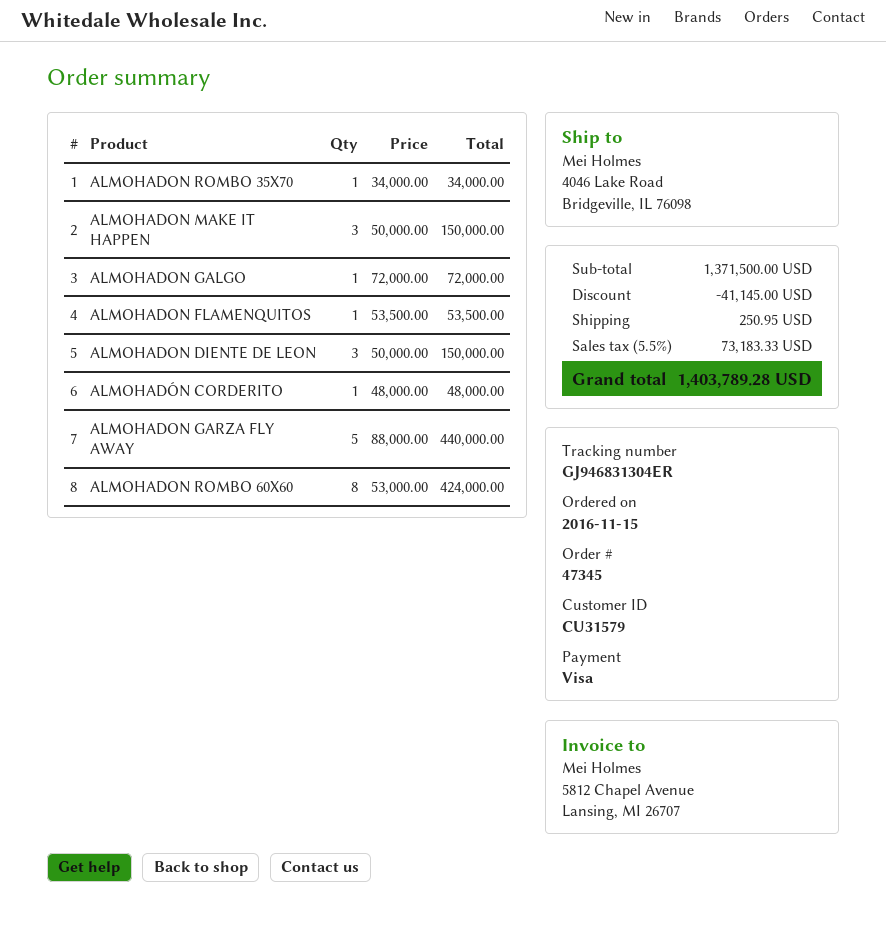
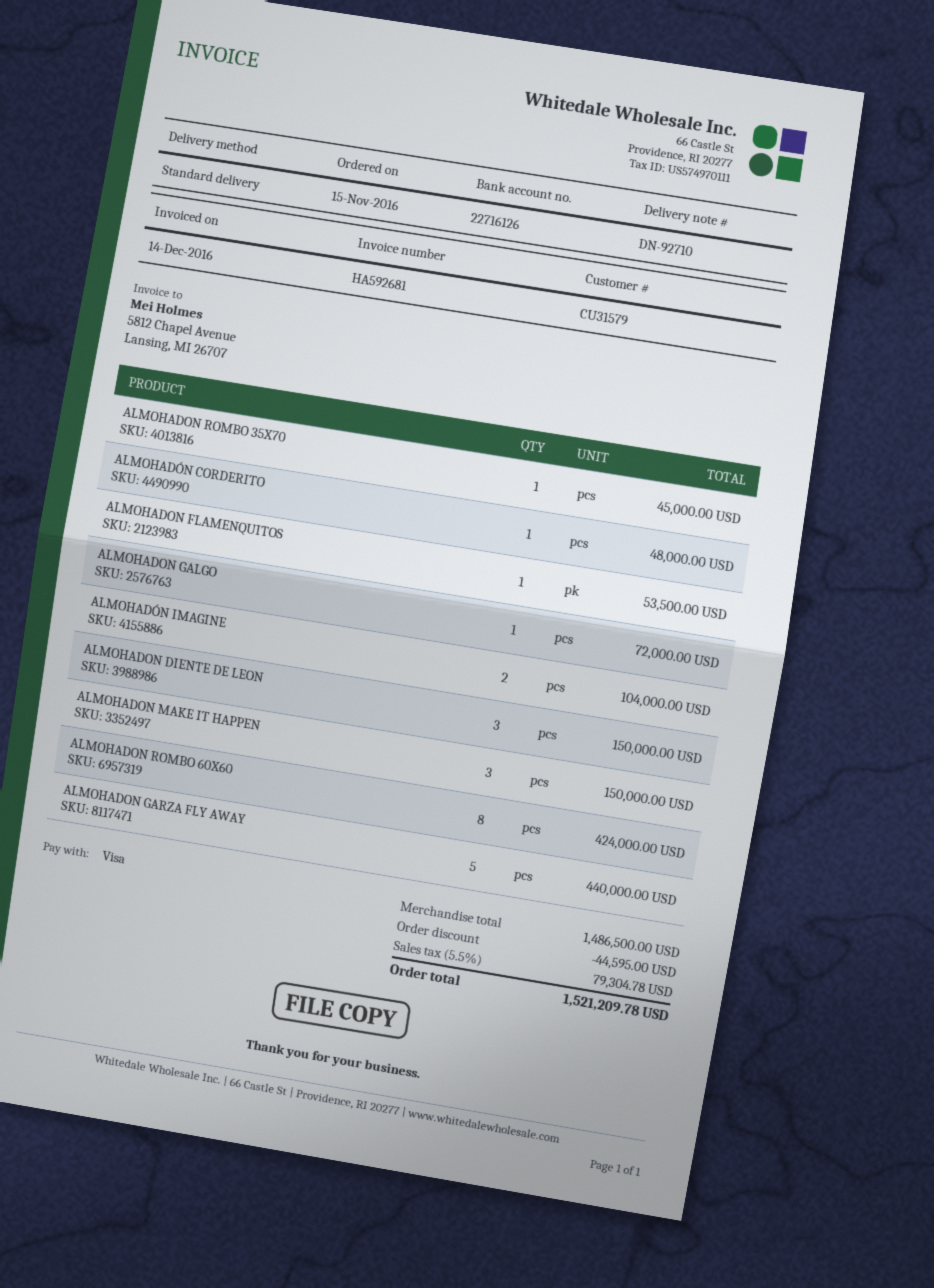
ALMOHADON ROMBO 35X70: 1 for 34000.00 -> 1 for 45000.00
ALMOHADÓN IMAGINE: none -> 2 for 104000.00
subtotal: 1371500.00 -> 1486500.00
discount: 41145.00 -> 44595.00
shipping: 250.95 -> none
tax: 5.5% = 73183.33 -> 5.5% = 79304.78
total: 1403789.28 -> 1521209.78

